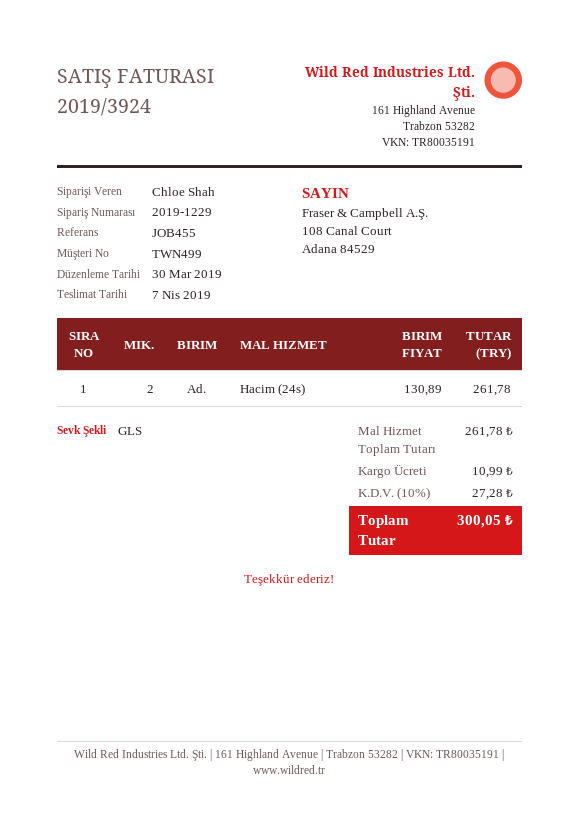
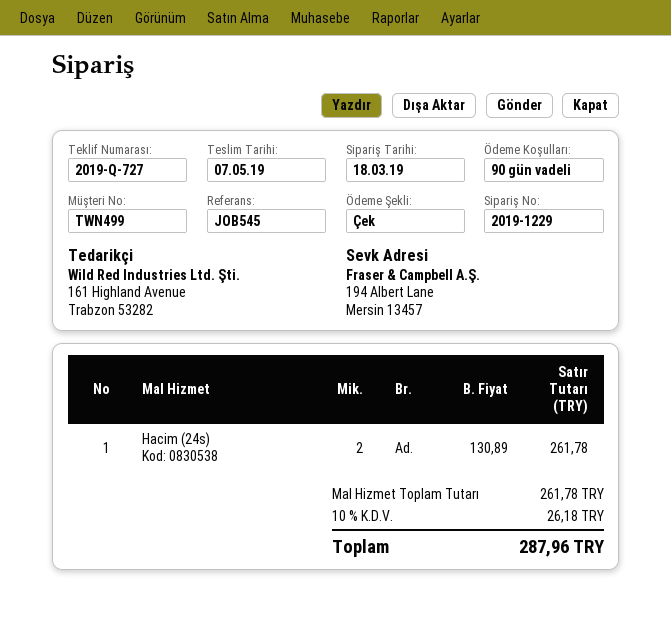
delivery date: 2019-04-07 -> 2019-05-07
reference: JOB455 -> JOB545
shipping: 10.99 -> none
tax: 10% = 27.28 -> 10% = 26.18
total: 300.05 -> 287.96

